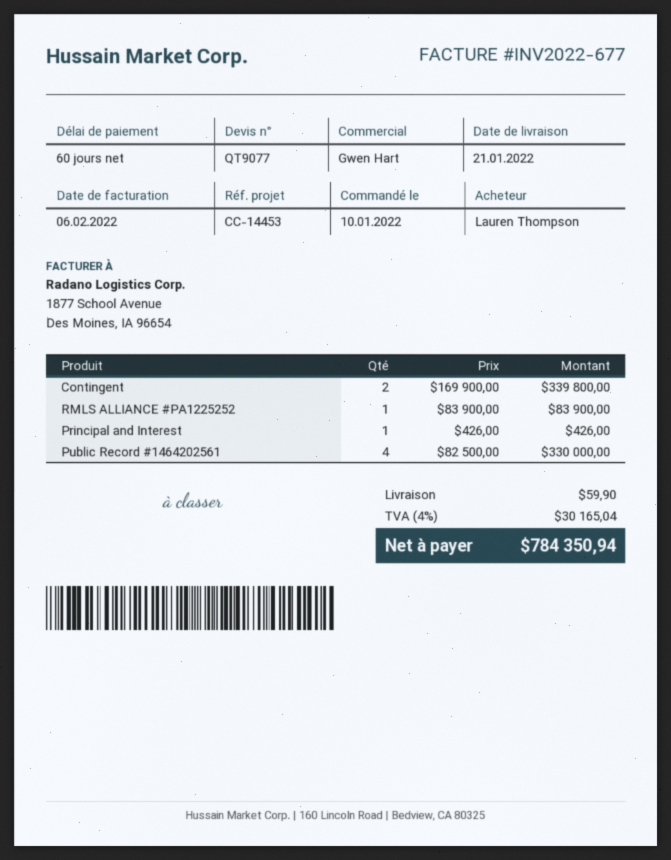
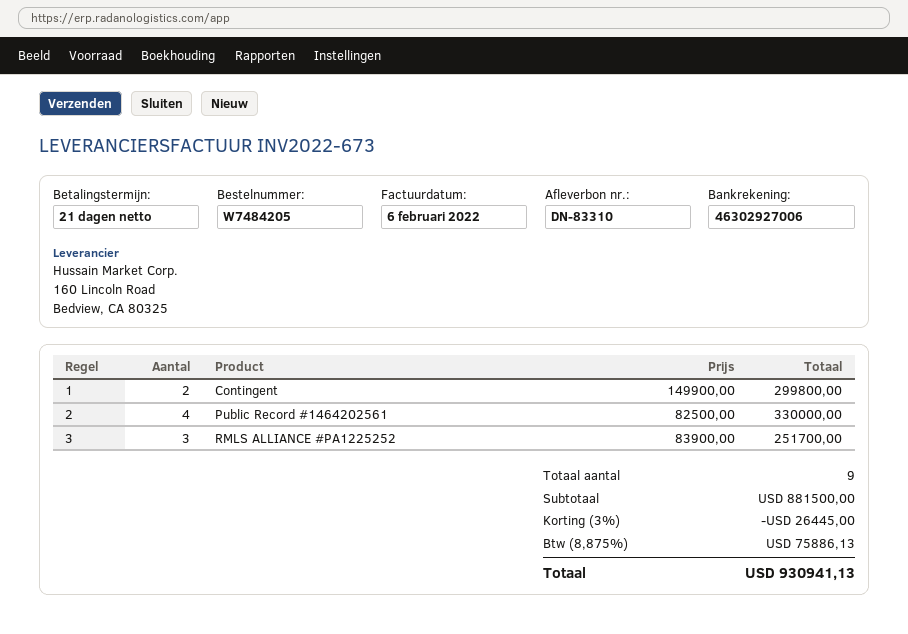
invoice number: INV2022-677 -> INV2022-673
payment terms: 60 days -> 21 days
Contingent: 2 x 169900.00 = 339800.00 -> 2 x 149900.00 = 299800.00
RMLS ALLIANCE #PA1225252: 1 x 83900.00 = 83900.00 -> 3 x 83900.00 = 251700.00
Principal and Interest: 1 x 426.00 = 426.00 -> none
discount: none -> 3% = 26445.00
shipping: 59.90 -> none
tax: 4% = 30165.04 -> 8.875% = 75886.13
total: 784350.94 -> 930941.13

